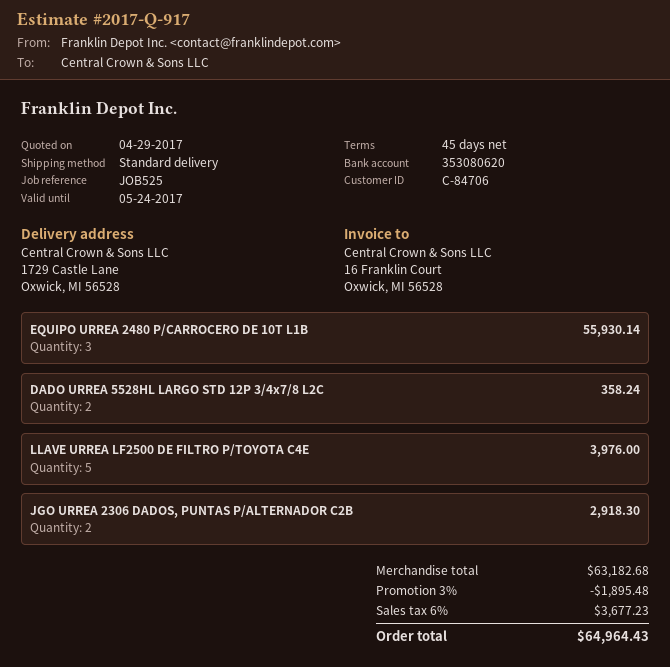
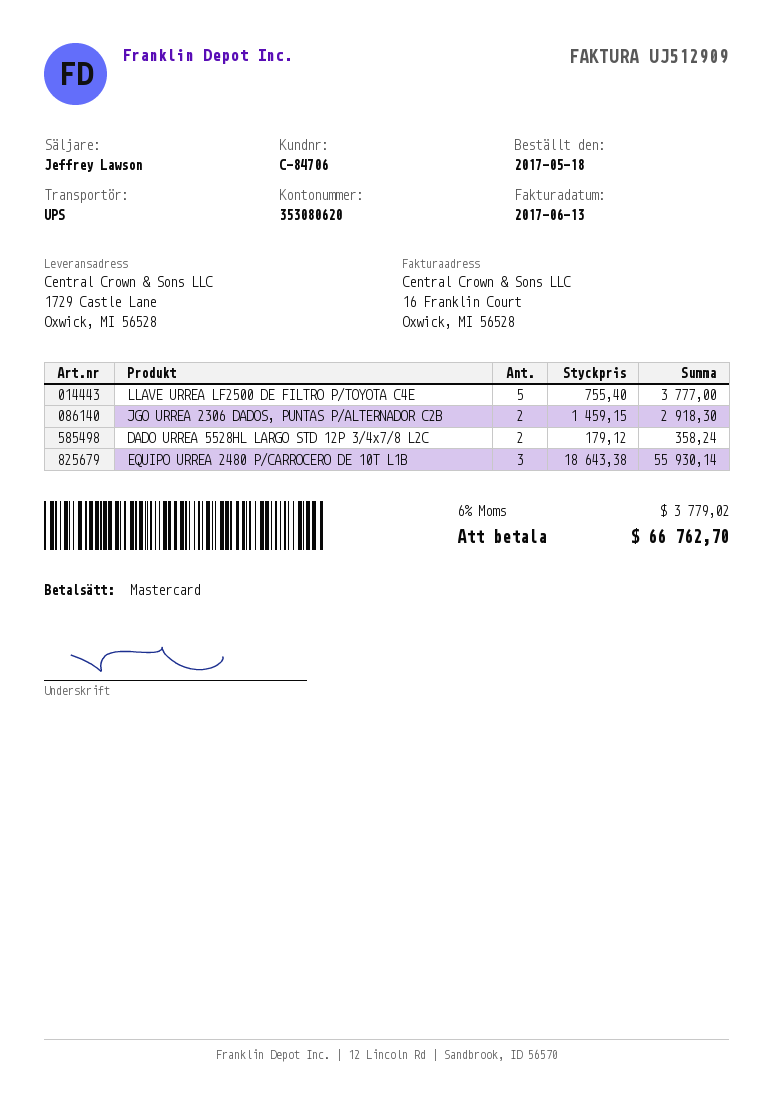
shipping method: standard -> UPS
LLAVE URREA LF2500 DE FILTRO P/TOYOTA C4E: 5 for 3976.00 -> 5 for 3777.00
discount: 3% = 1895.48 -> none
tax: 6% = 3677.23 -> 6% = 3779.02
total: 64964.43 -> 66762.70

